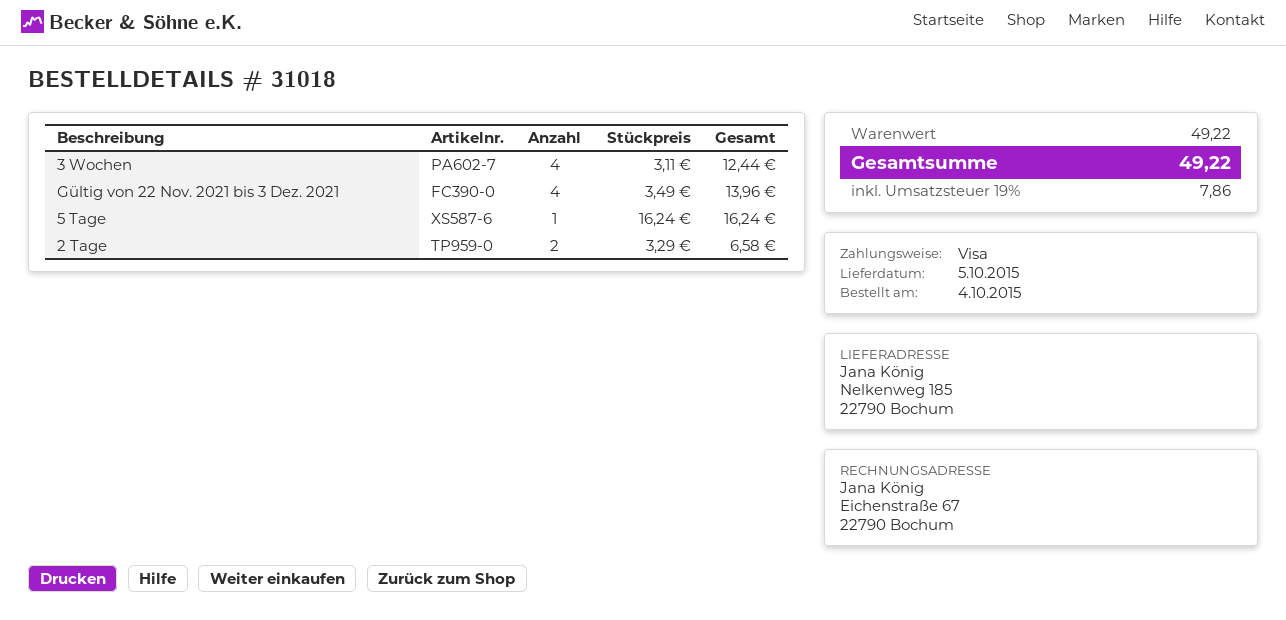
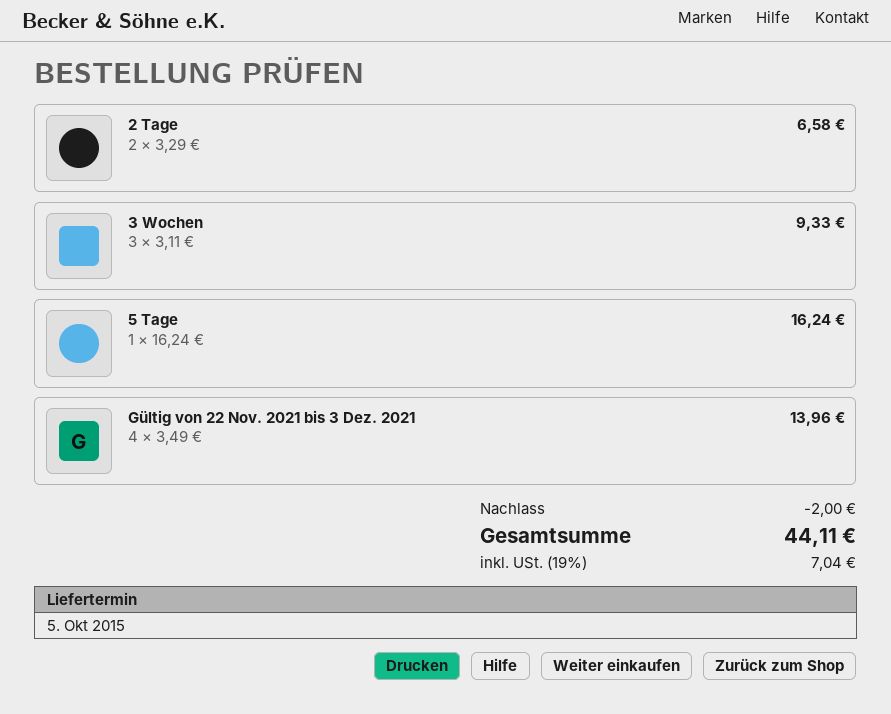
3 Wochen: 4 x 3.11 = 12.44 -> 3 x 3.11 = 9.33
discount: none -> 2.00
tax: 19% = 7.86 -> 19% = 7.04
total: 49.22 -> 44.11

